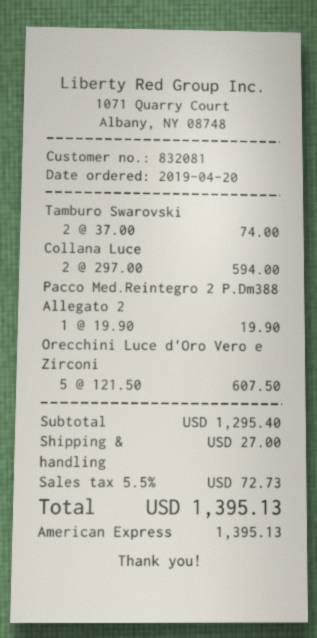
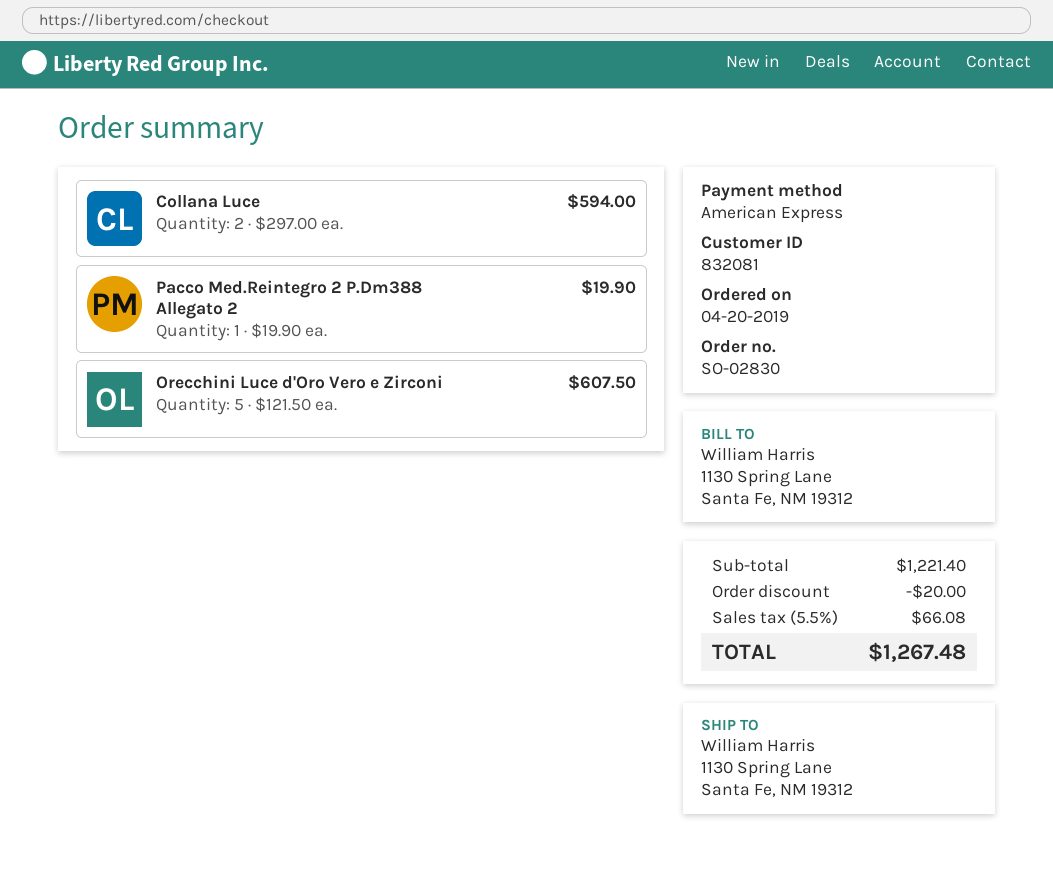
Tamburo Swarovski: 2 x 37.00 = 74.00 -> none
subtotal: 1295.40 -> 1221.40
discount: none -> 20.00
shipping: 27.00 -> none
tax: 5.5% = 72.73 -> 5.5% = 66.08
total: 1395.13 -> 1267.48

